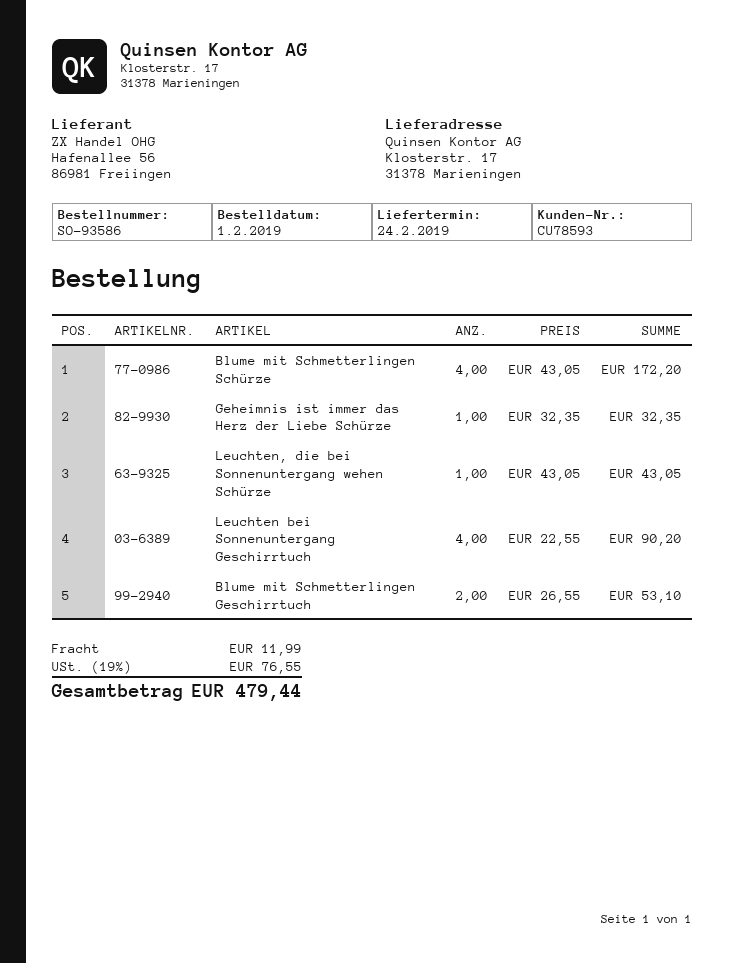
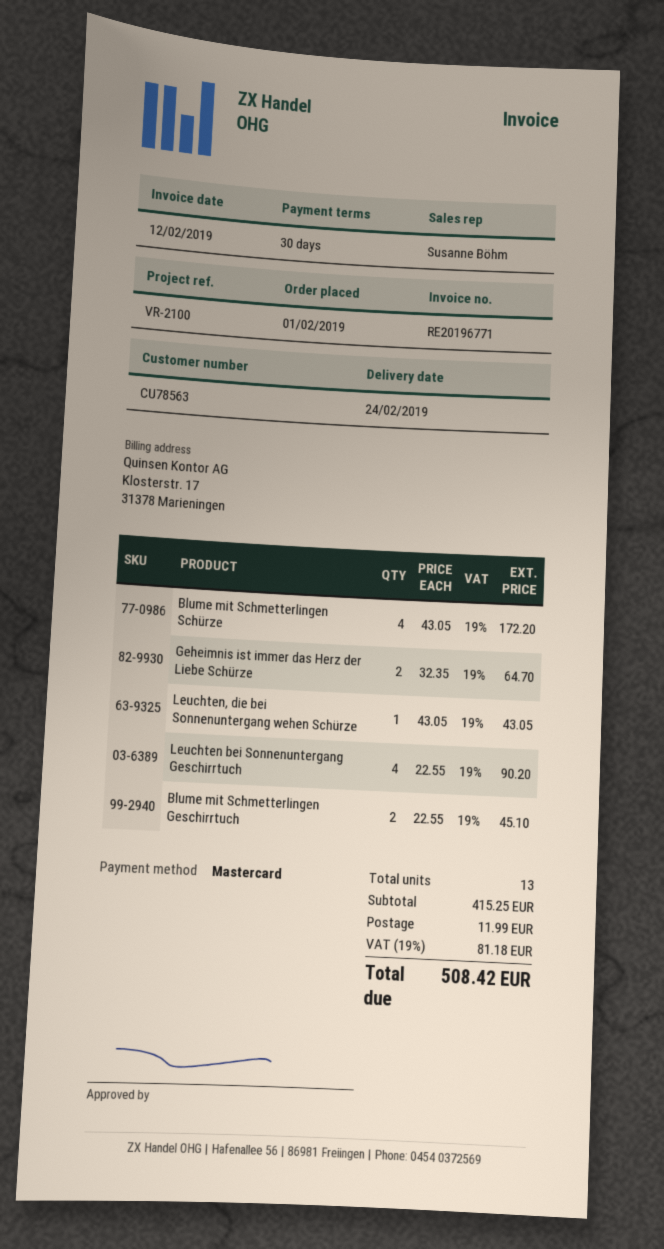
customer number: CU78593 -> CU78563
Geheimnis ist immer das Herz der Liebe Schürze: 1 x 32.35 = 32.35 -> 2 x 32.35 = 64.70
Blume mit Schmetterlingen Geschirrtuch: 2 x 26.55 = 53.10 -> 2 x 22.55 = 45.10
tax: 19% = 76.55 -> 19% = 81.18
total: 479.44 -> 508.42

